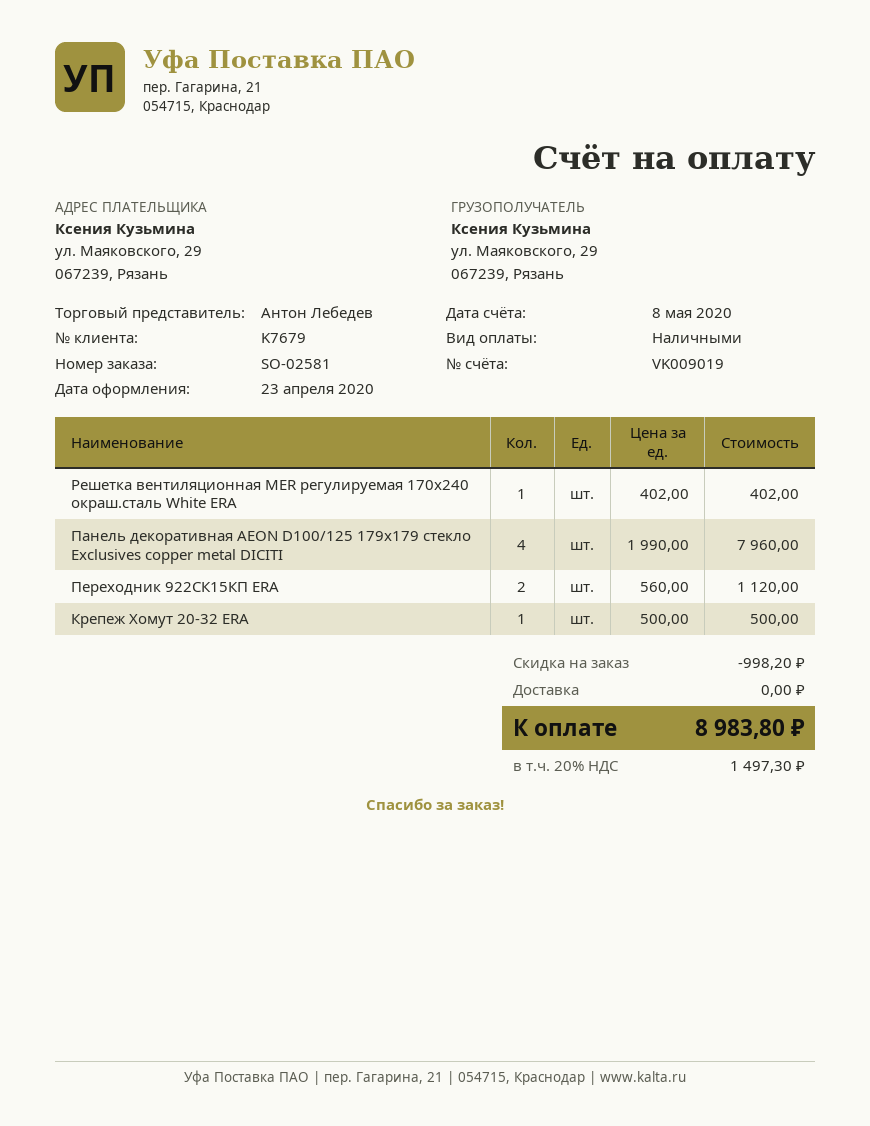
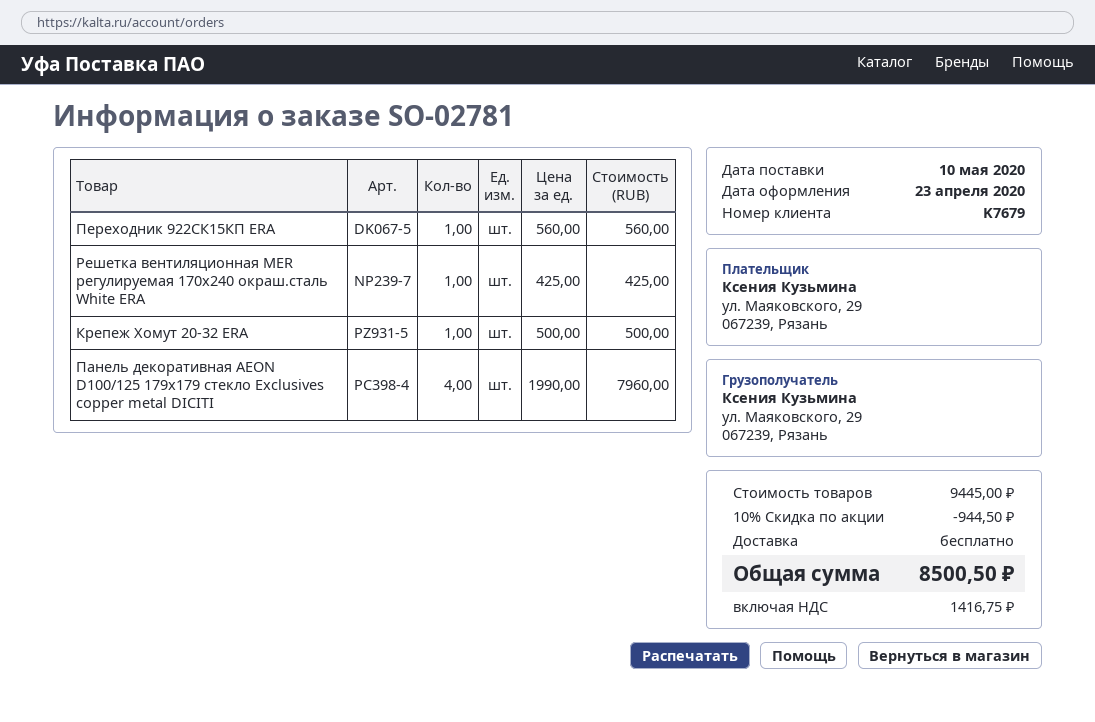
order number: SO-02581 -> SO-02781
Решетка вентиляционная MER регулируемая 170х240 окраш.сталь White ERA: 1 x 402.00 = 402.00 -> 1 x 425.00 = 425.00
Переходник 922СК15КП ERA: 2 x 560.00 = 1120.00 -> 1 x 560.00 = 560.00
discount: 998.20 -> 944.50
tax: 1497.30 -> 1416.75
total: 8983.80 -> 8500.50

